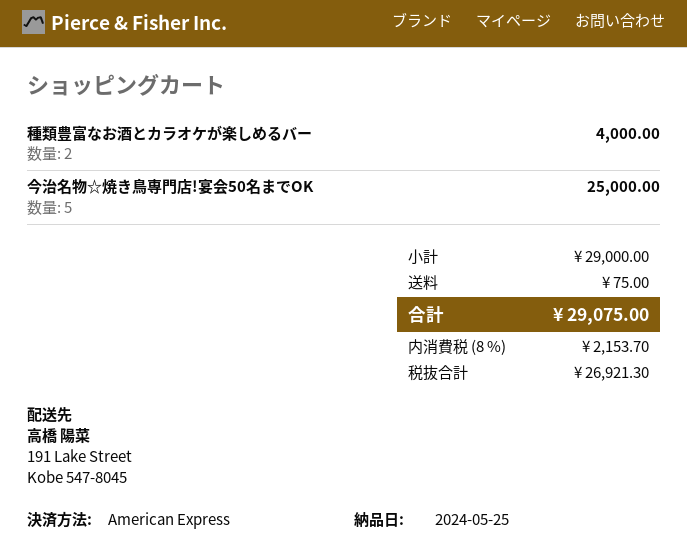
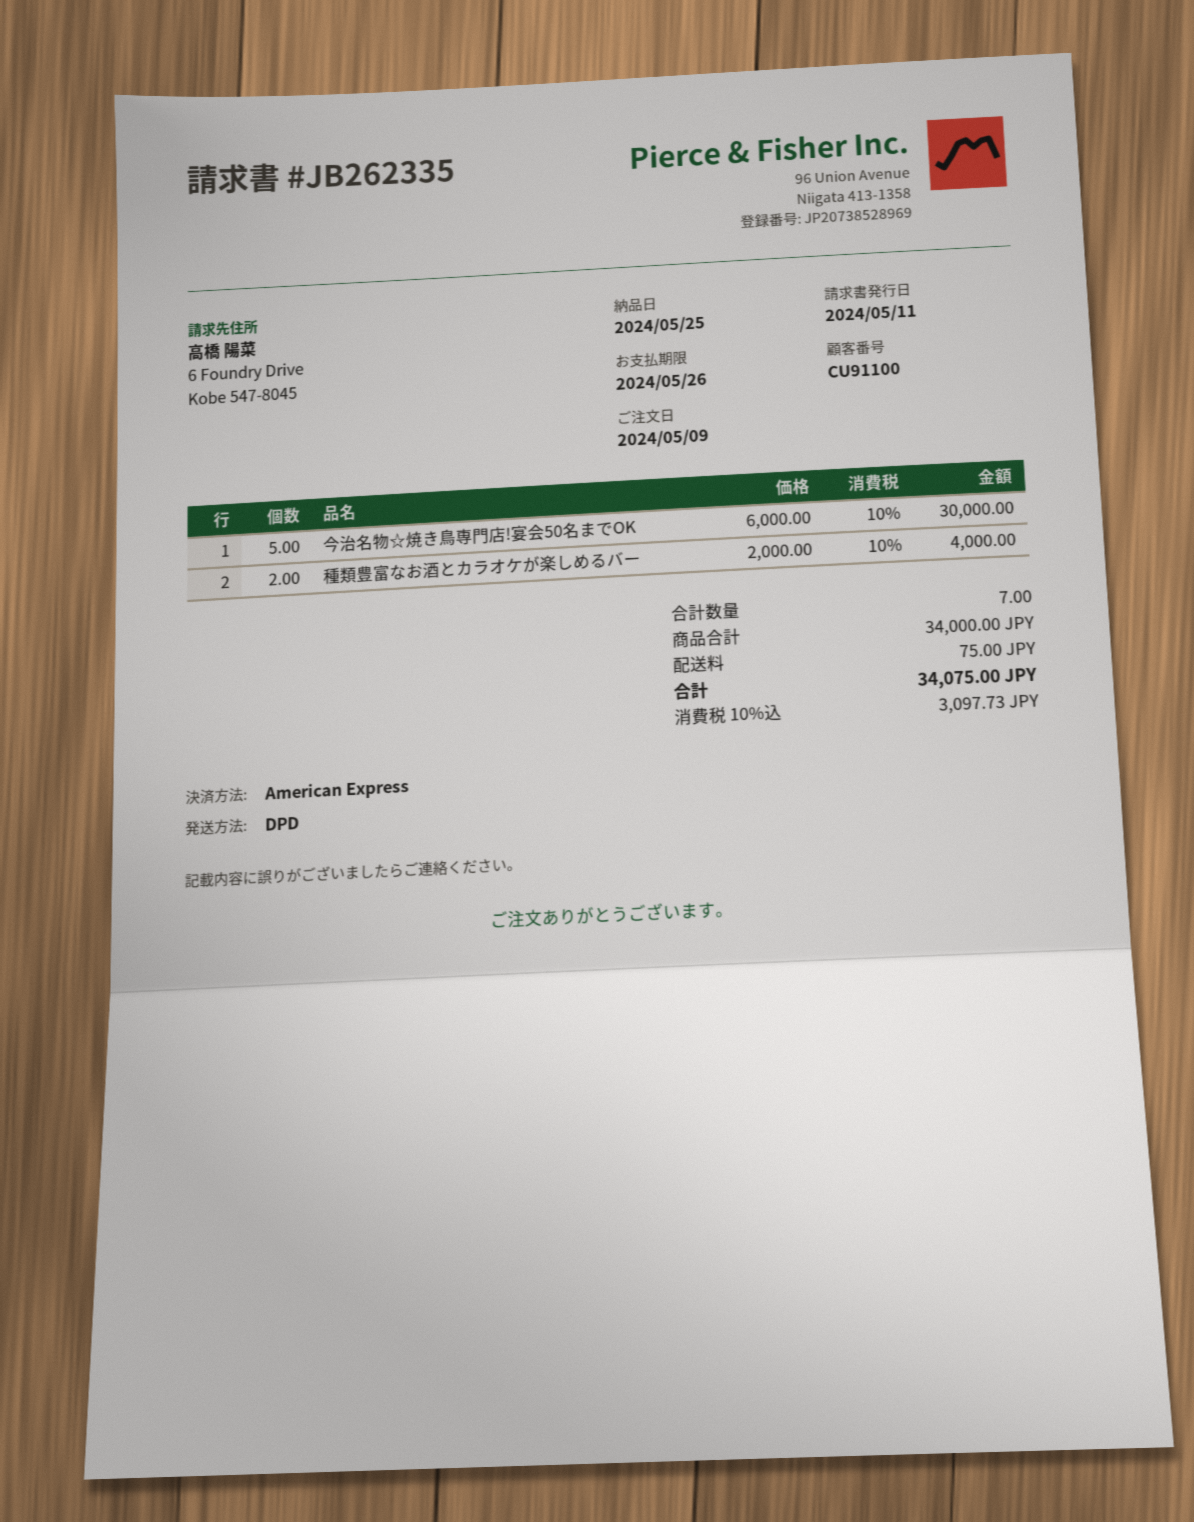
今治名物☆焼き鳥専門店!宴会50名までOK: 5 for 25000.00 -> 5 for 30000.00
subtotal: 29000.00 -> 34000.00
tax: 8% = 2153.70 -> 10% = 3097.73
total: 29075.00 -> 34075.00

